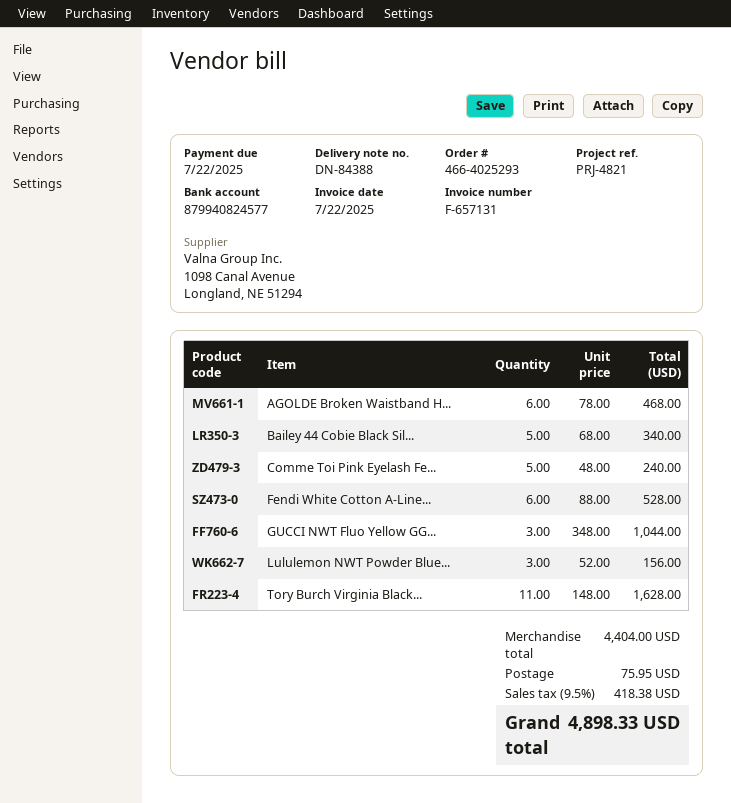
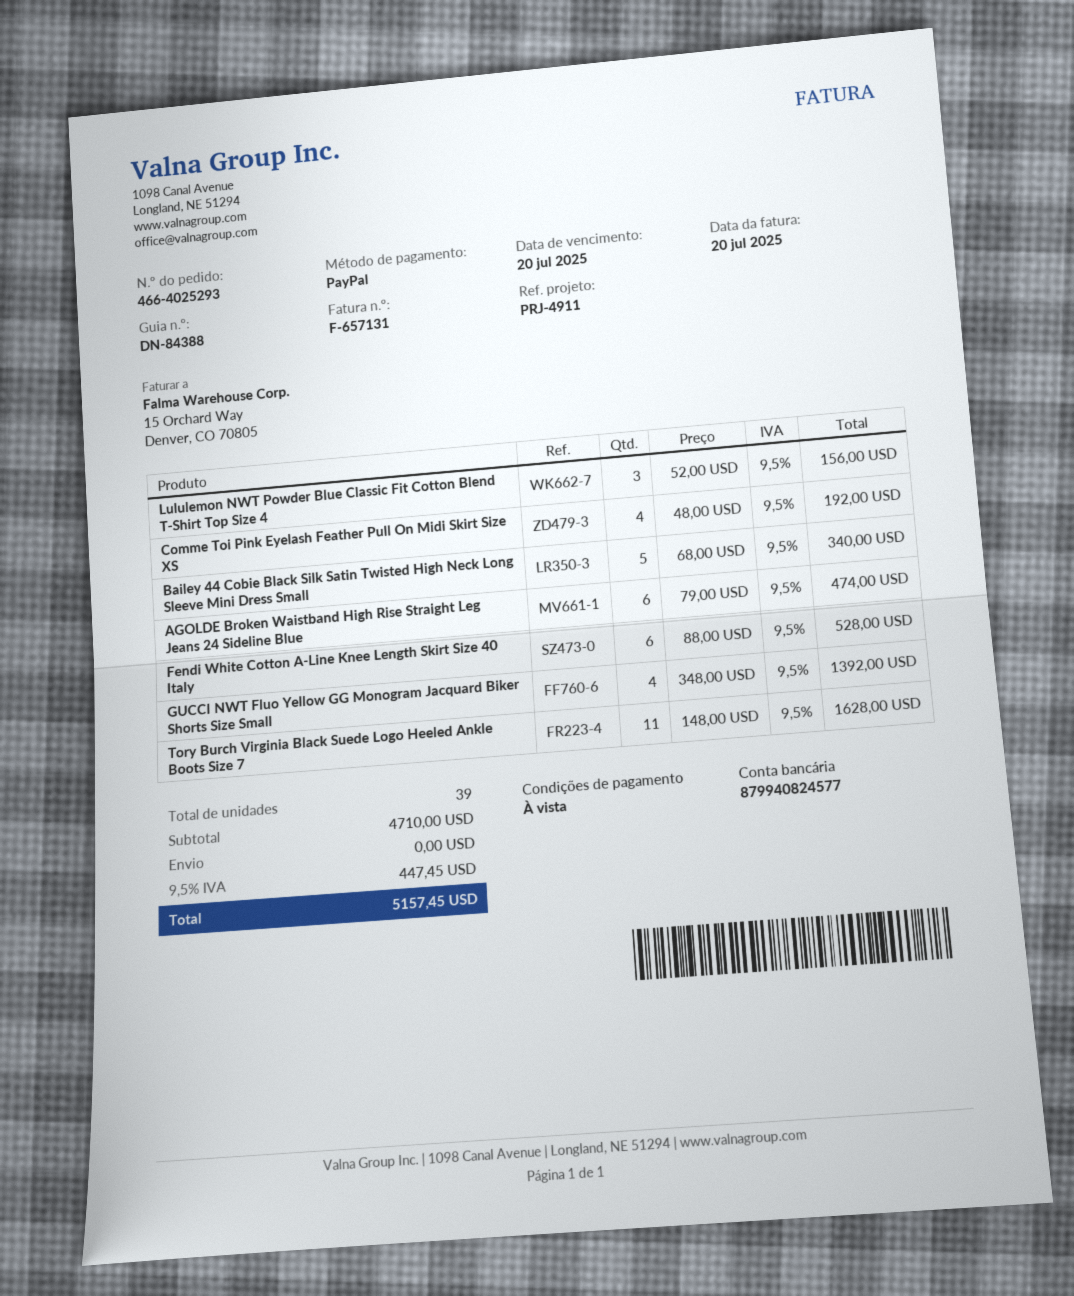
invoice date: 2025-07-22 -> 2025-07-20
due date: 2025-07-22 -> 2025-07-20
reference: PRJ-4821 -> PRJ-4911
AGOLDE Broken Waistband H...: 6 x 78.00 = 468.00 -> 6 x 79.00 = 474.00
Comme Toi Pink Eyelash Fe...: 5 x 48.00 = 240.00 -> 4 x 48.00 = 192.00
GUCCI NWT Fluo Yellow GG...: 3 x 348.00 = 1044.00 -> 4 x 348.00 = 1392.00
subtotal: 4404.00 -> 4710.00
shipping: 75.95 -> 0.00
tax: 9.5% = 418.38 -> 9.5% = 447.45
total: 4898.33 -> 5157.45

